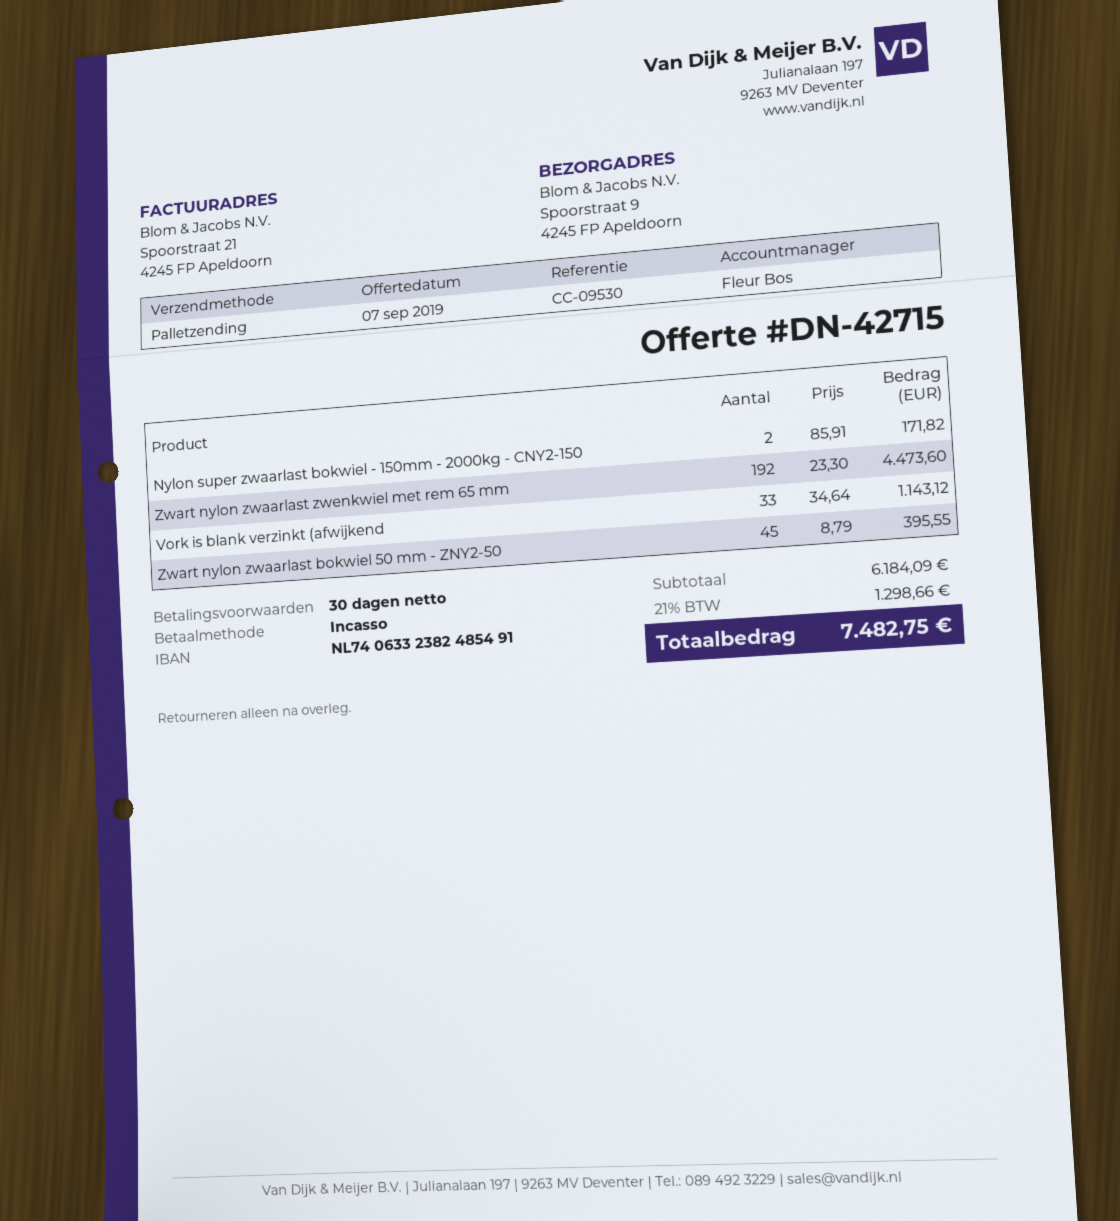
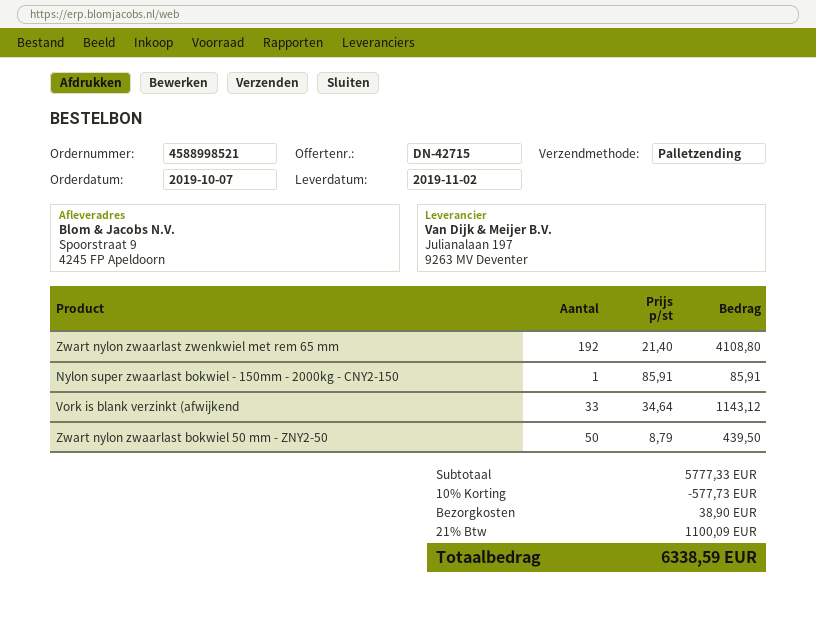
Nylon super zwaarlast bokwiel - 150mm - 2000kg - CNY2-150: 2 x 85.91 = 171.82 -> 1 x 85.91 = 85.91
Zwart nylon zwaarlast zwenkwiel met rem 65 mm: 192 x 23.30 = 4473.60 -> 192 x 21.40 = 4108.80
Zwart nylon zwaarlast bokwiel 50 mm - ZNY2-50: 45 x 8.79 = 395.55 -> 50 x 8.79 = 439.50
subtotal: 6184.09 -> 5777.33
discount: none -> 10% = 577.73
shipping: none -> 38.90
tax: 21% = 1298.66 -> 21% = 1100.09
total: 7482.75 -> 6338.59

